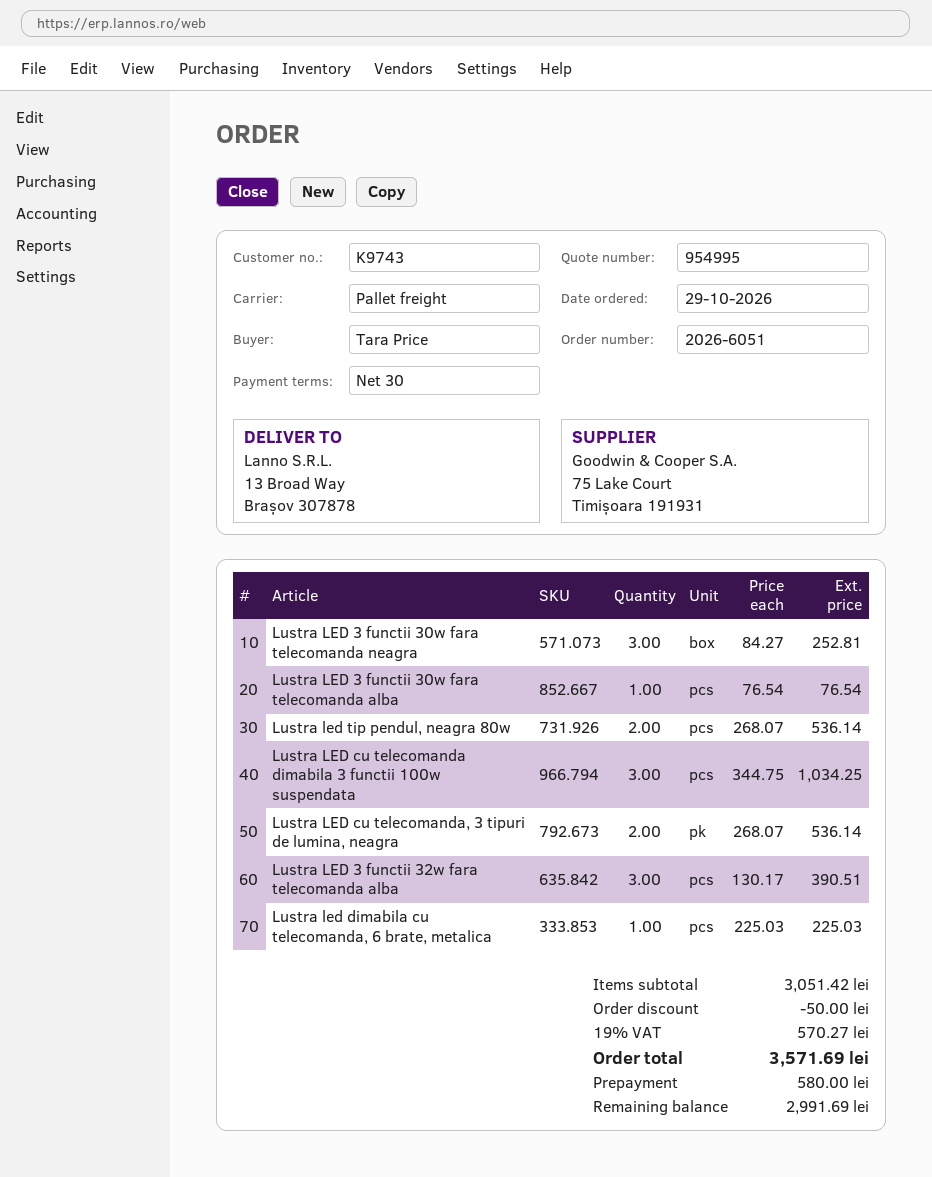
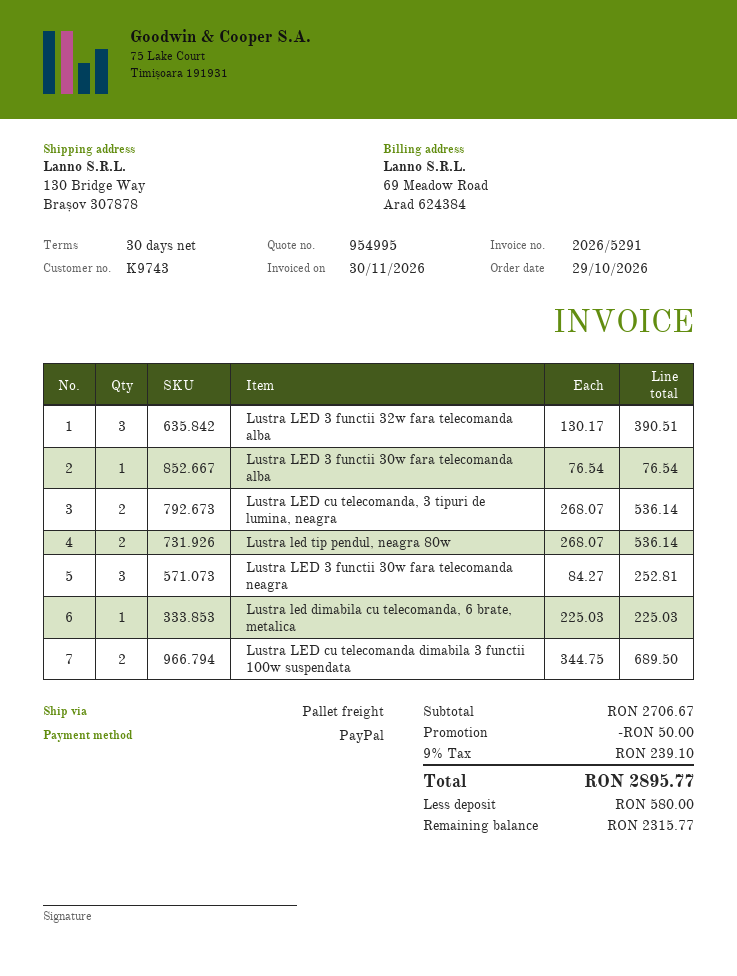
ship to: 13 Broad Way, Brașov 307878 -> 130 Bridge Way, Brașov 307878
Lustra LED cu telecomanda dimabila 3 functii 100w suspendata: 3 x 344.75 = 1034.25 -> 2 x 344.75 = 689.50
subtotal: 3051.42 -> 2706.67
tax: 19% = 570.27 -> 9% = 239.10
total: 3571.69 -> 2895.77
balance: 2991.69 -> 2315.77

